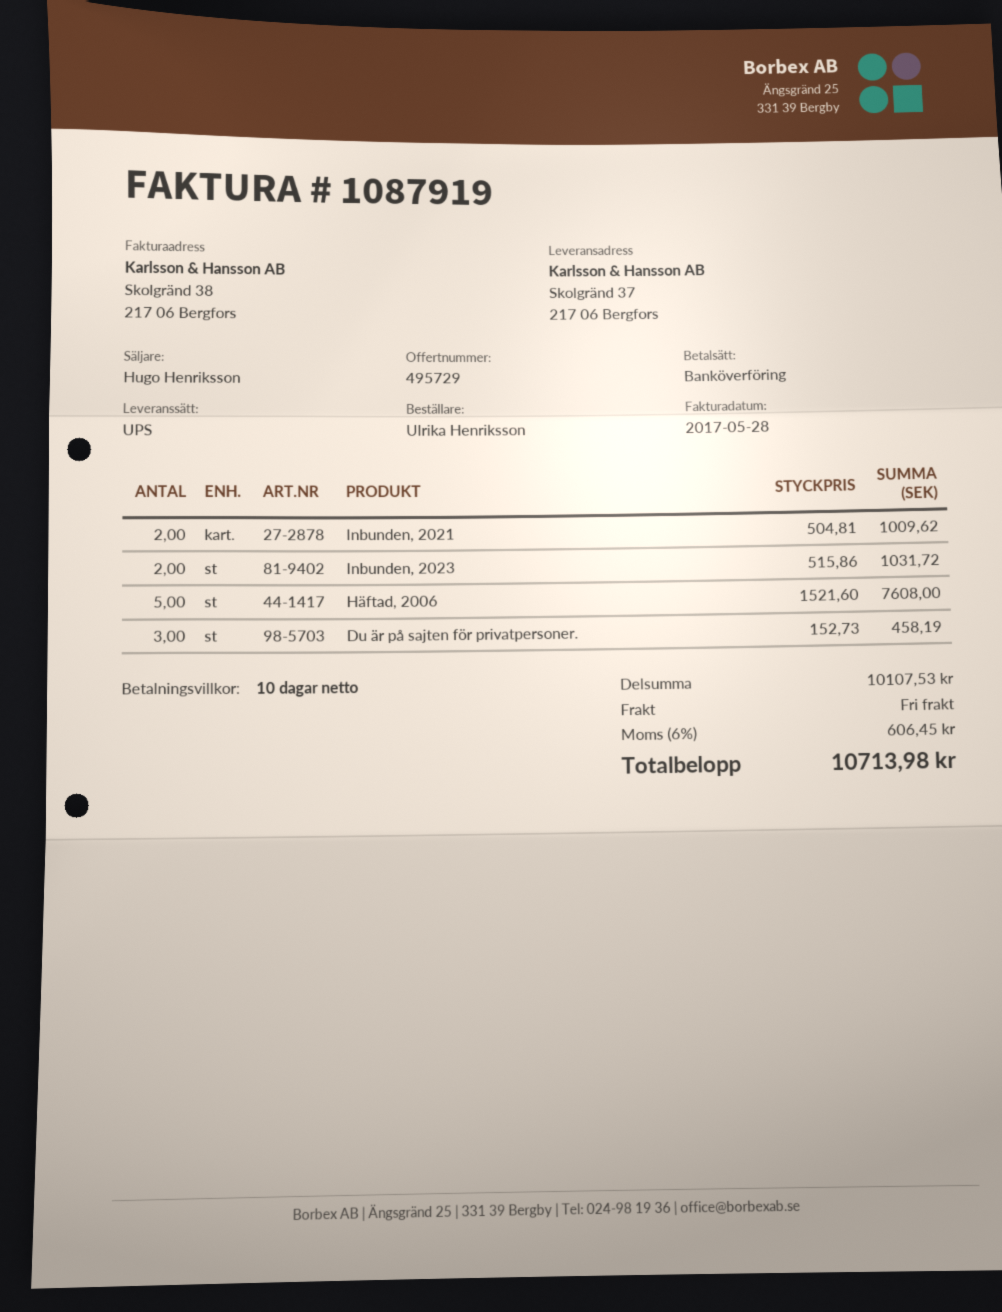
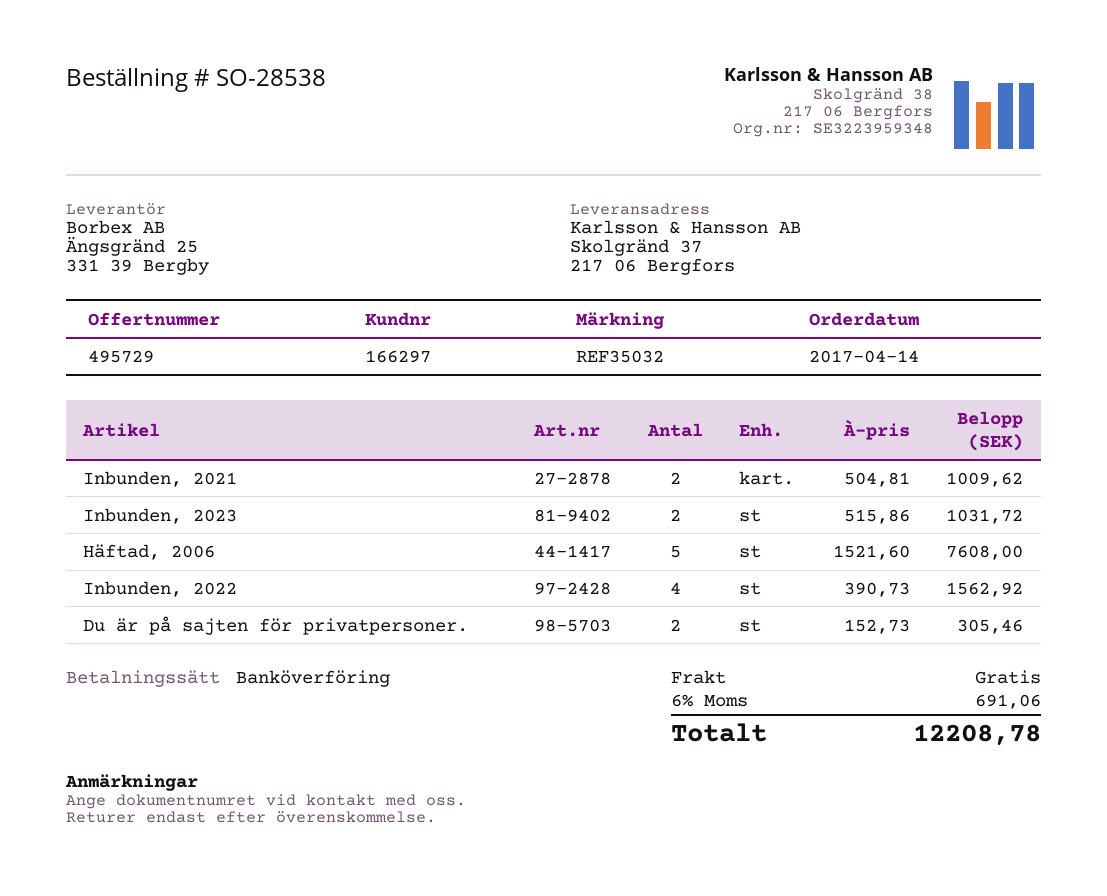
Du är på sajten för privatpersoner.: 3 x 152.73 = 458.19 -> 2 x 152.73 = 305.46
Inbunden, 2022: none -> 4 x 390.73 = 1562.92
tax: 6% = 606.45 -> 6% = 691.06
total: 10713.98 -> 12208.78

